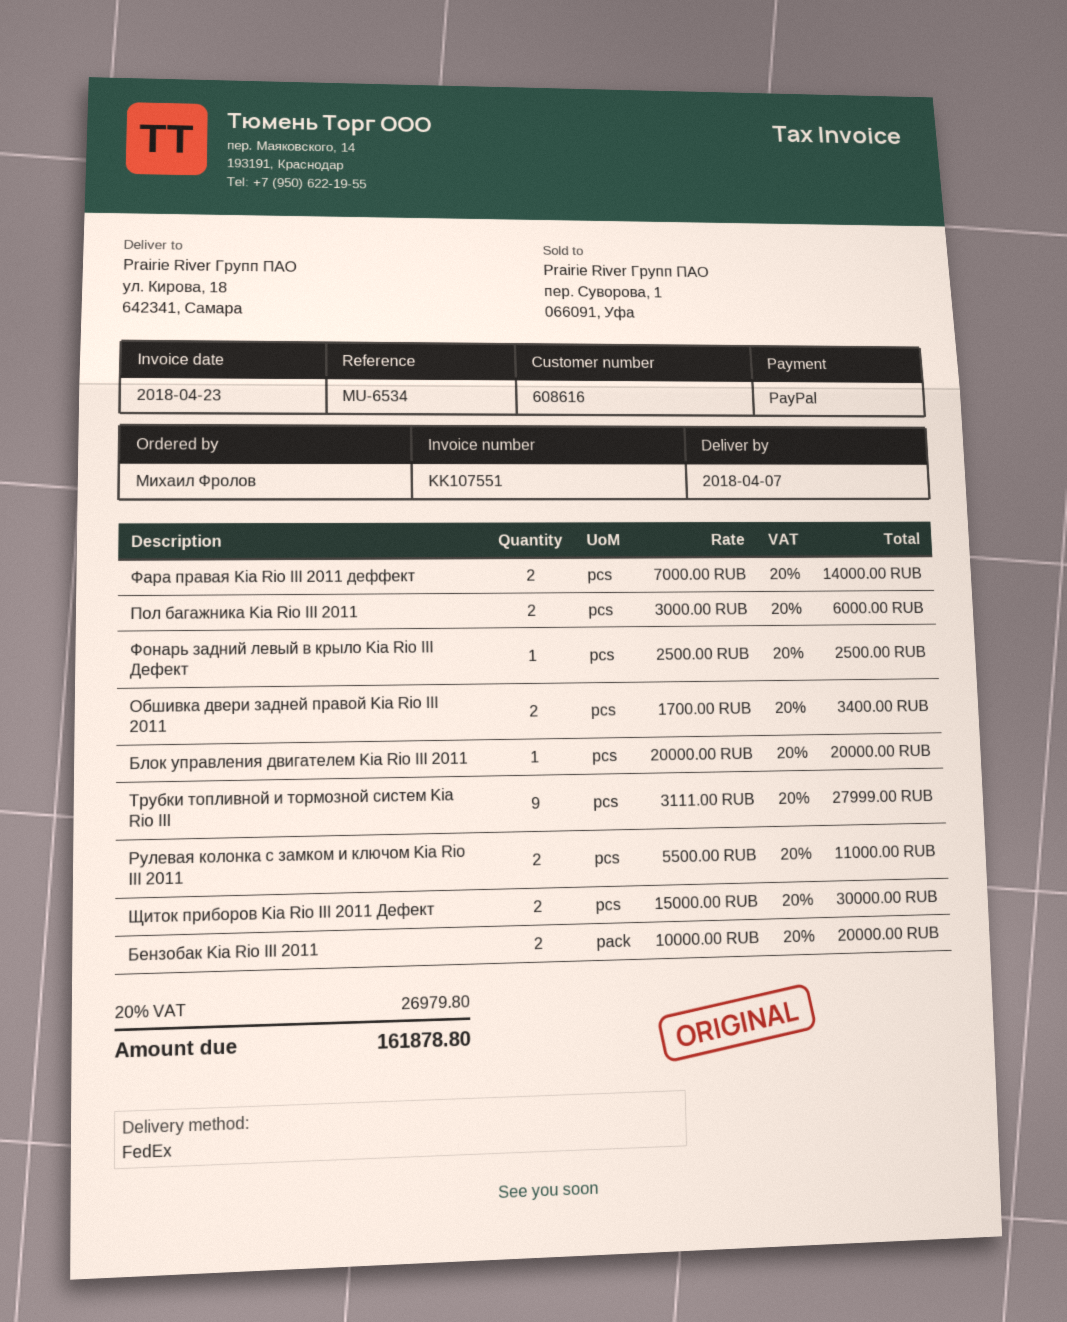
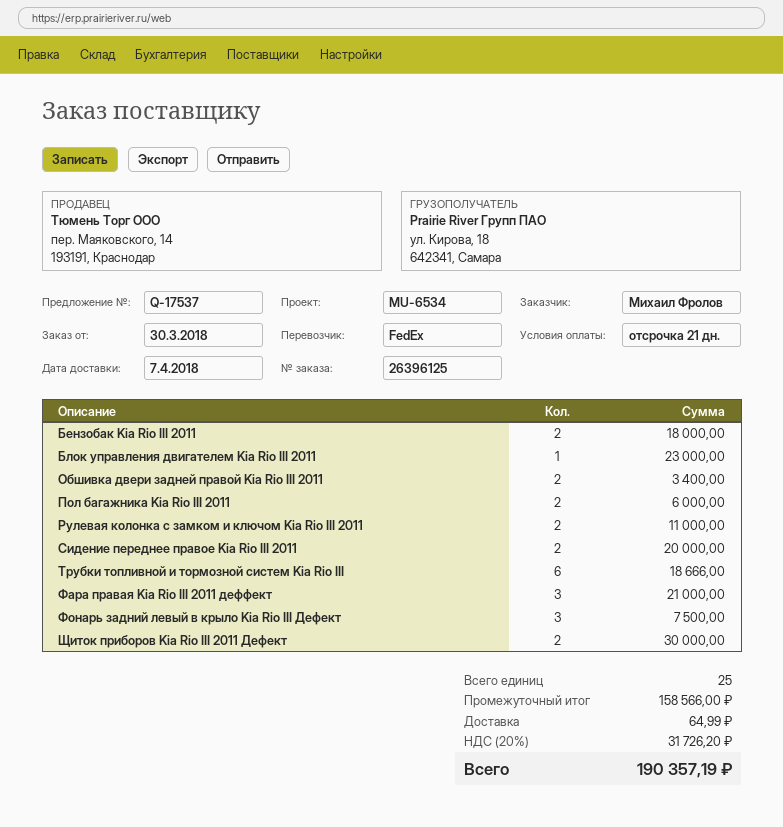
Фара правая Kia Rio III 2011 деффект: 2 for 14000.00 -> 3 for 21000.00
Фонарь задний левый в крыло Kia Rio III Дефект: 1 for 2500.00 -> 3 for 7500.00
Блок управления двигателем Kia Rio III 2011: 1 for 20000.00 -> 1 for 23000.00
Трубки топливной и тормозной систем Kia Rio III: 9 for 27999.00 -> 6 for 18666.00
Бензобак Kia Rio III 2011: 2 for 20000.00 -> 2 for 18000.00
Сидение переднее правое Kia Rio III 2011: none -> 2 for 20000.00
shipping: none -> 64.99
tax: 20% = 26979.80 -> 20% = 31726.20
total: 161878.80 -> 190357.19

